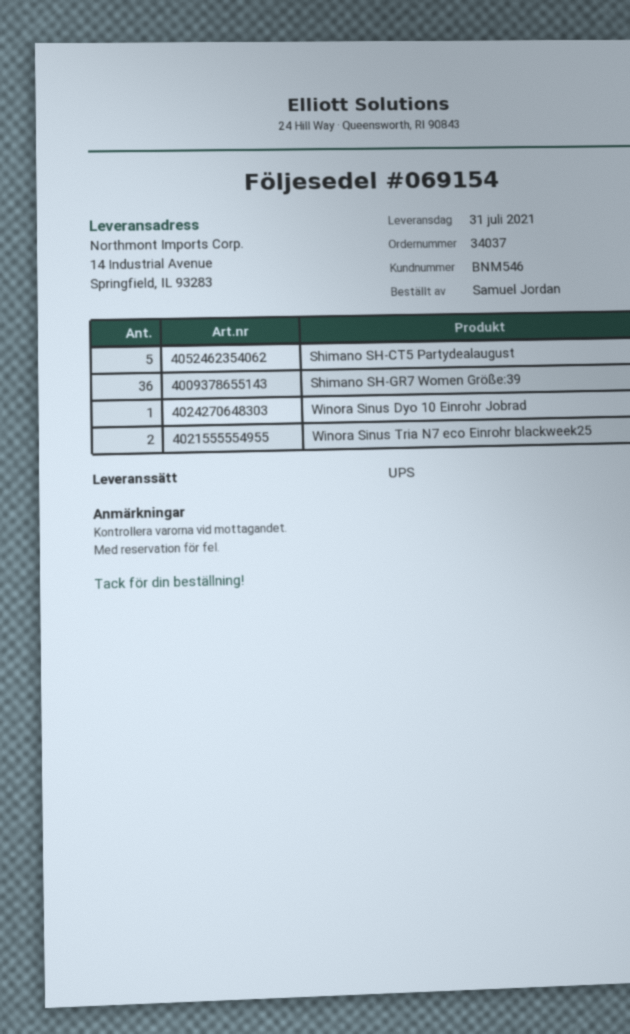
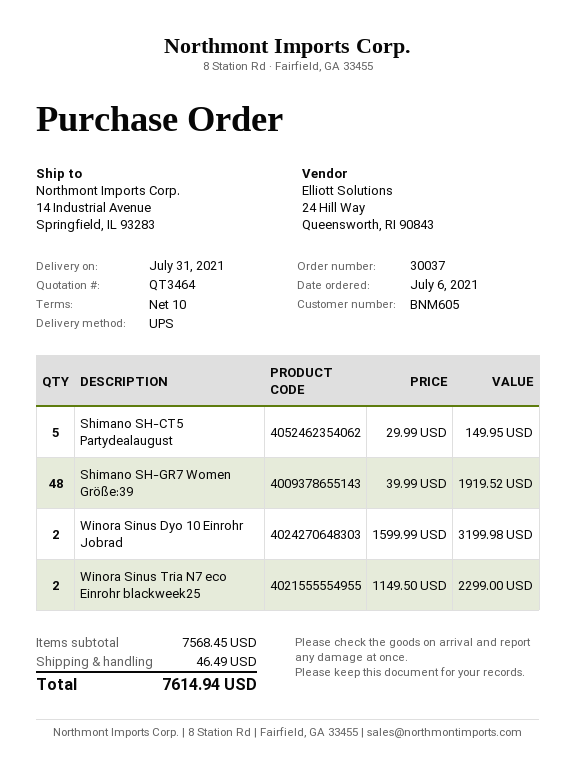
order number: 34037 -> 30037
customer number: BNM546 -> BNM605
Shimano SH-GR7 Women Größe:39: 36 -> 48
Winora Sinus Dyo 10 Einrohr Jobrad: 1 -> 2

